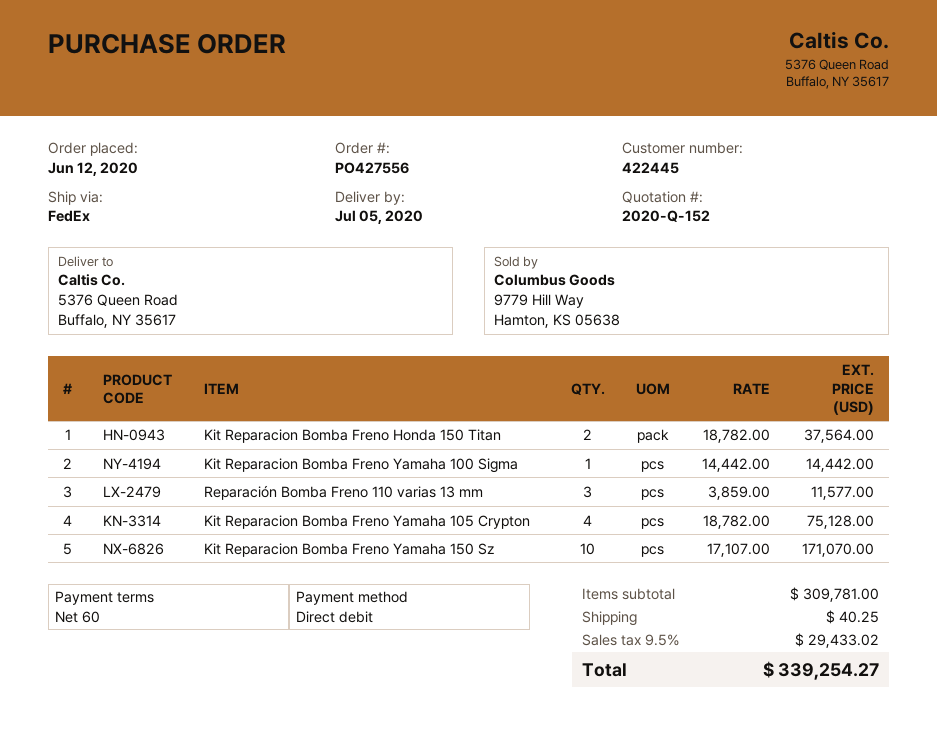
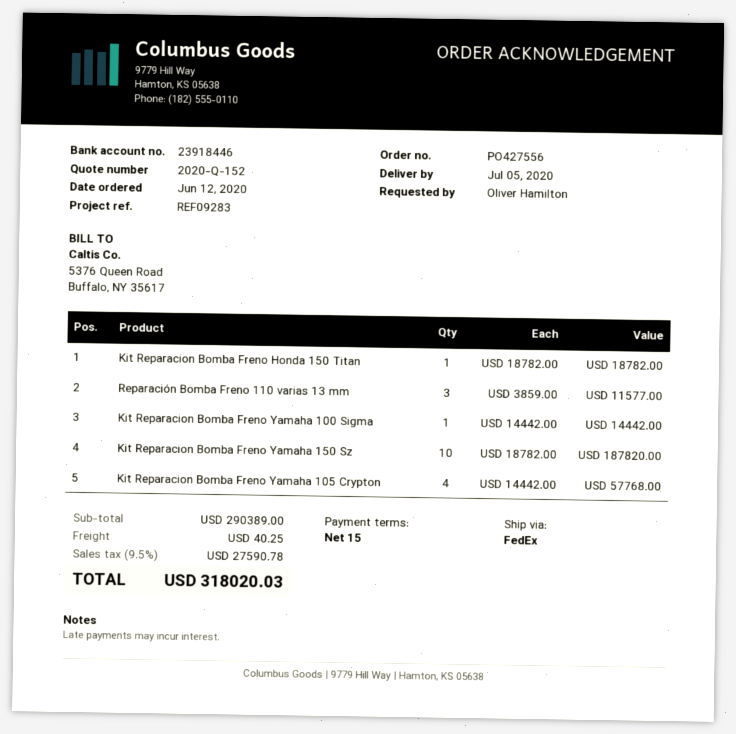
payment terms: 60 days -> 15 days
Kit Reparacion Bomba Freno Honda 150 Titan: 2 x 18782.00 = 37564.00 -> 1 x 18782.00 = 18782.00
Kit Reparacion Bomba Freno Yamaha 105 Crypton: 4 x 18782.00 = 75128.00 -> 4 x 14442.00 = 57768.00
Kit Reparacion Bomba Freno Yamaha 150 Sz: 10 x 17107.00 = 171070.00 -> 10 x 18782.00 = 187820.00
subtotal: 309781.00 -> 290389.00
tax: 9.5% = 29433.02 -> 9.5% = 27590.78
total: 339254.27 -> 318020.03

